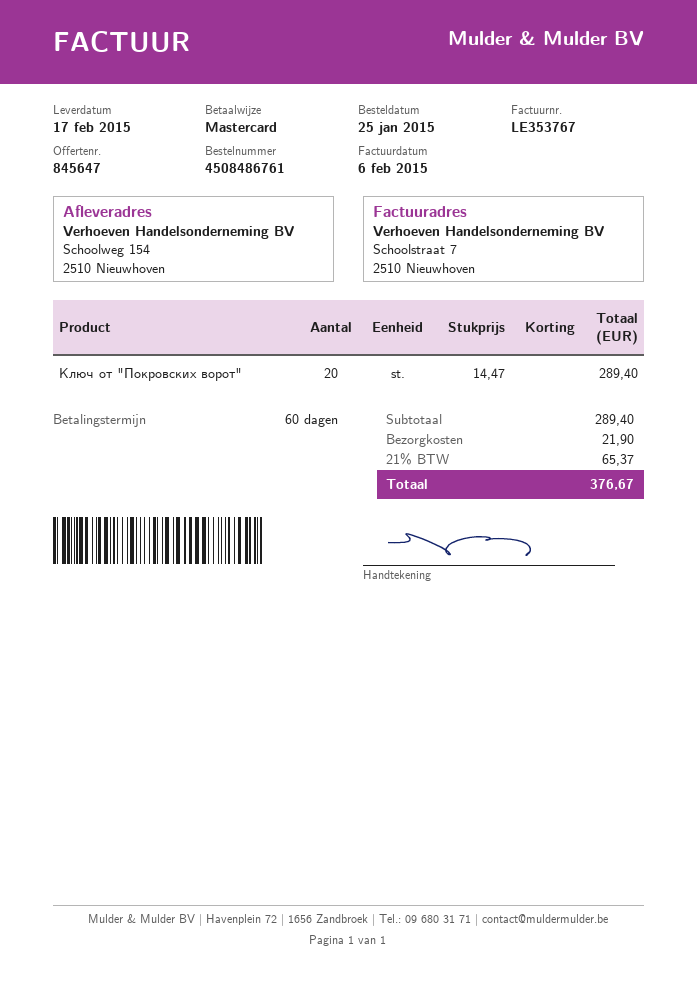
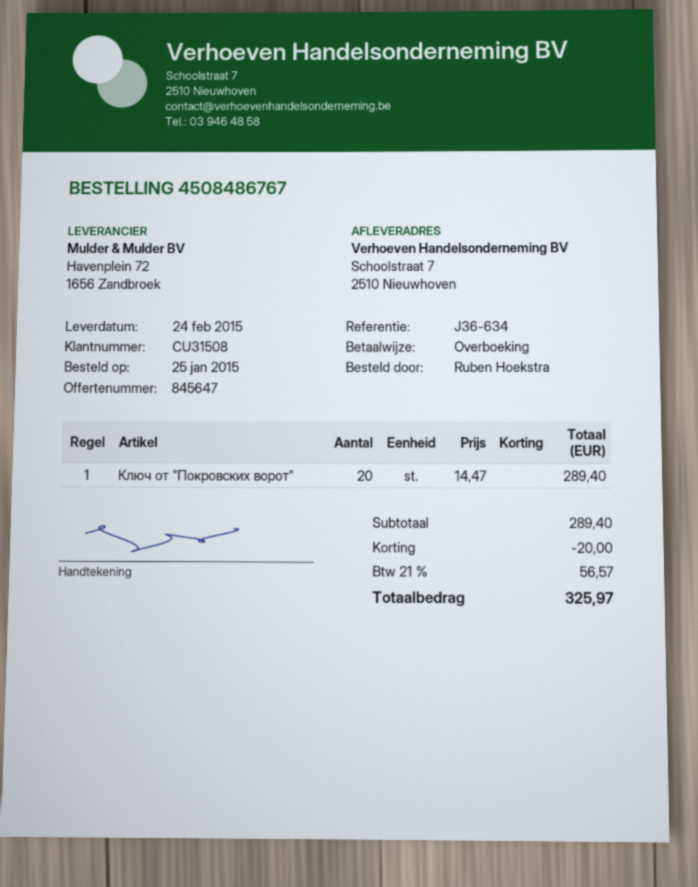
order number: 4508486761 -> 4508486767
delivery date: 2015-02-17 -> 2015-02-24
payment method: Mastercard -> bank transfer
ship to: Schoolweg 154, 2510 Nieuwhoven -> Schoolstraat 7, 2510 Nieuwhoven
discount: none -> 20.00
shipping: 21.90 -> none
tax: 21% = 65.37 -> 21% = 56.57
total: 376.67 -> 325.97

